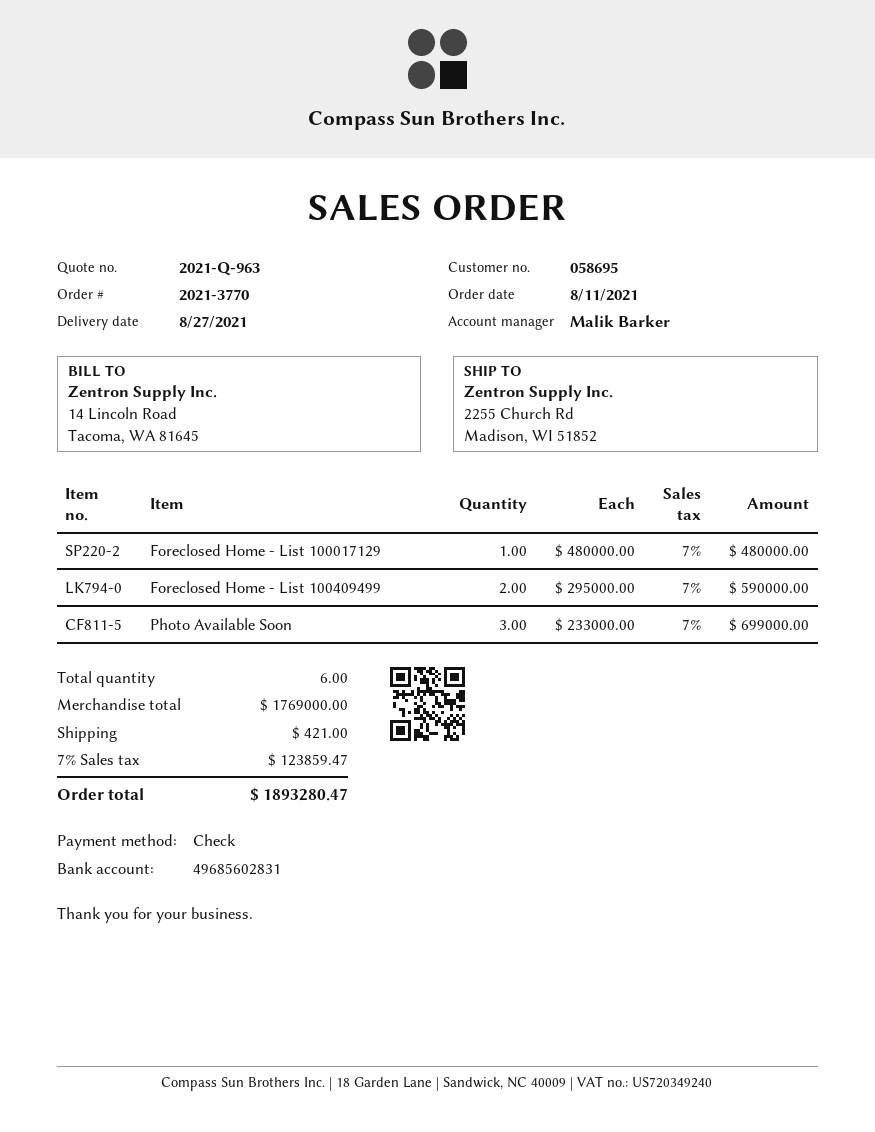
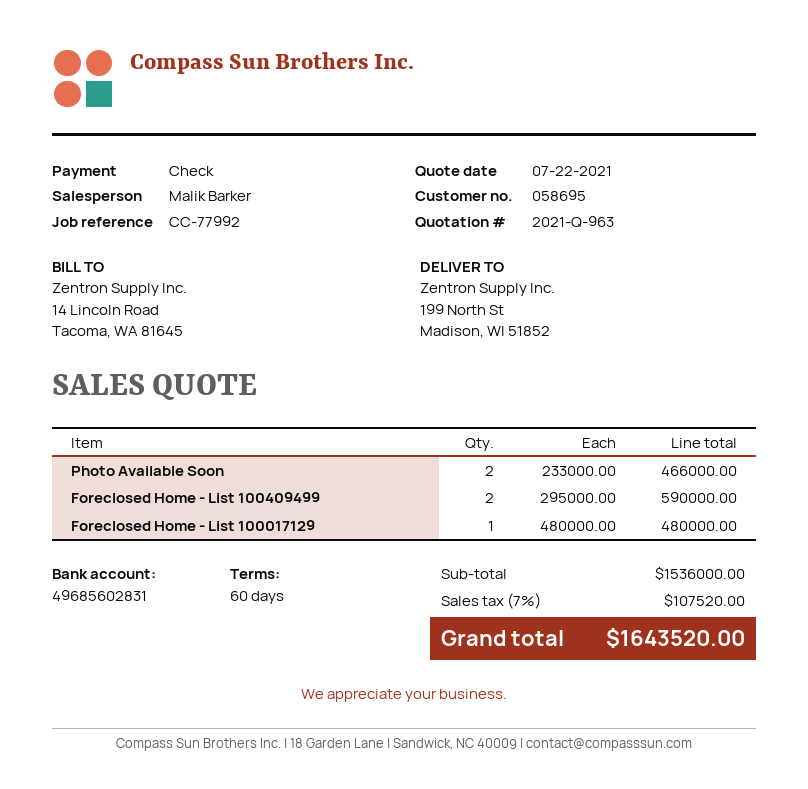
ship to: 2255 Church Rd, Madison, WI 51852 -> 199 North St, Madison, WI 51852
Photo Available Soon: 3 x 233000.00 = 699000.00 -> 2 x 233000.00 = 466000.00
subtotal: 1769000.00 -> 1536000.00
shipping: 421.00 -> none
tax: 7% = 123859.47 -> 7% = 107520.00
total: 1893280.47 -> 1643520.00

